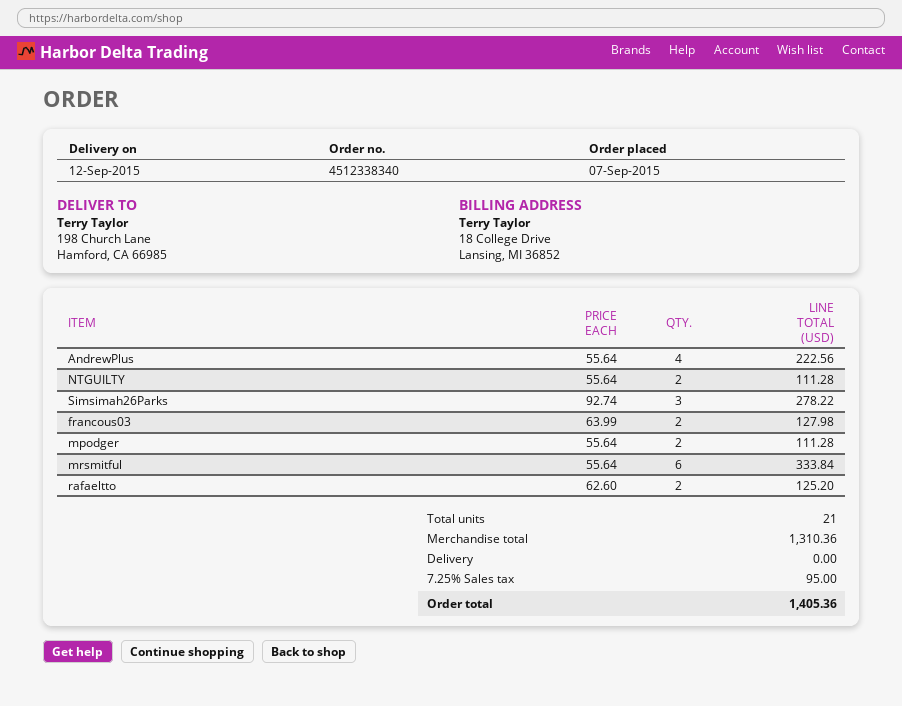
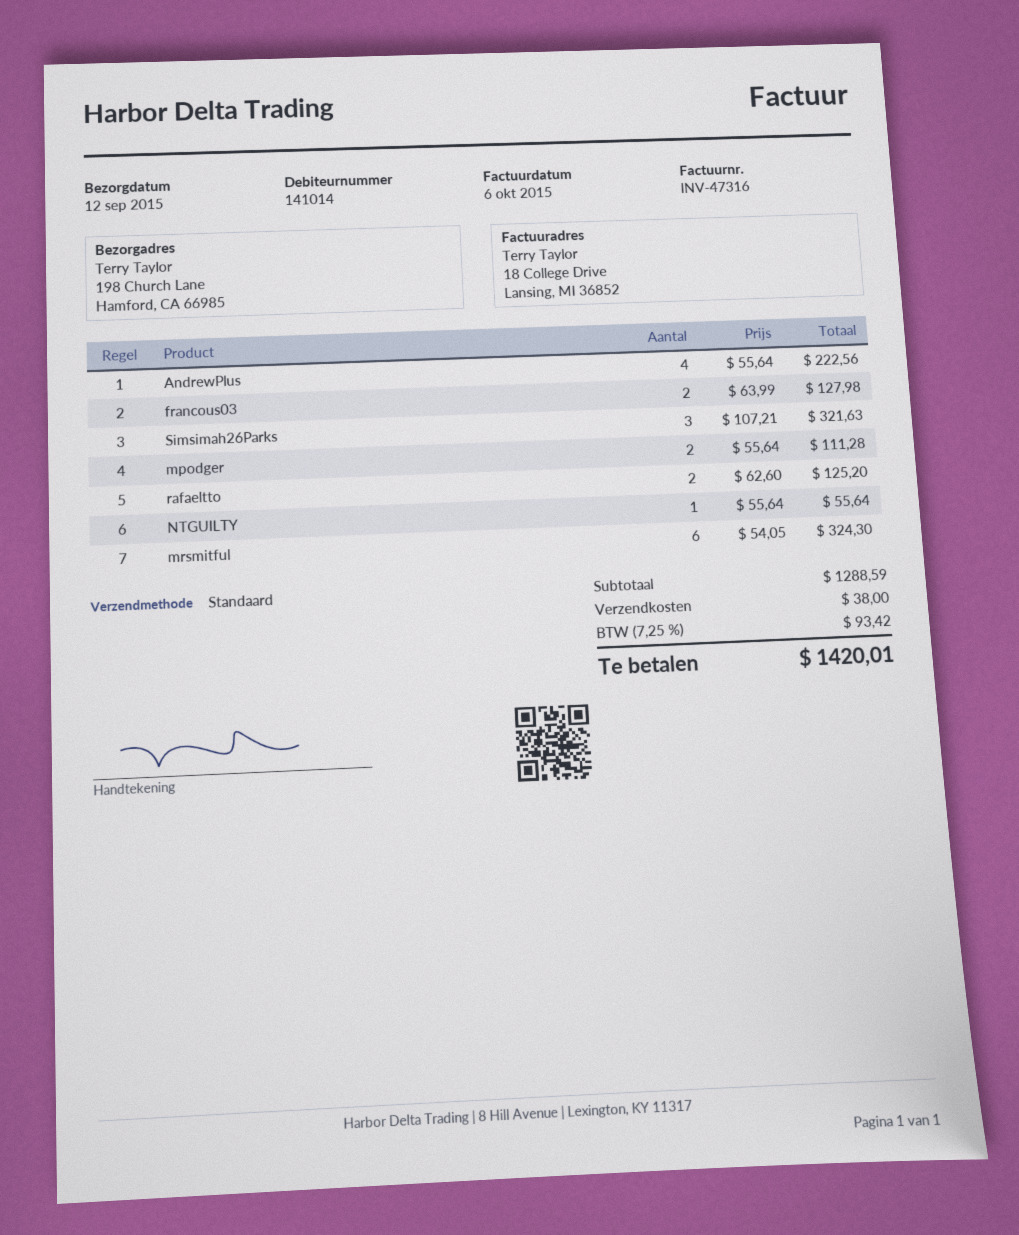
NTGUILTY: 2 x 55.64 = 111.28 -> 1 x 55.64 = 55.64
Simsimah26Parks: 3 x 92.74 = 278.22 -> 3 x 107.21 = 321.63
mrsmitful: 6 x 55.64 = 333.84 -> 6 x 54.05 = 324.30
subtotal: 1310.36 -> 1288.59
shipping: 0.00 -> 38.00
tax: 7.25% = 95.00 -> 7.25% = 93.42
total: 1405.36 -> 1420.01

